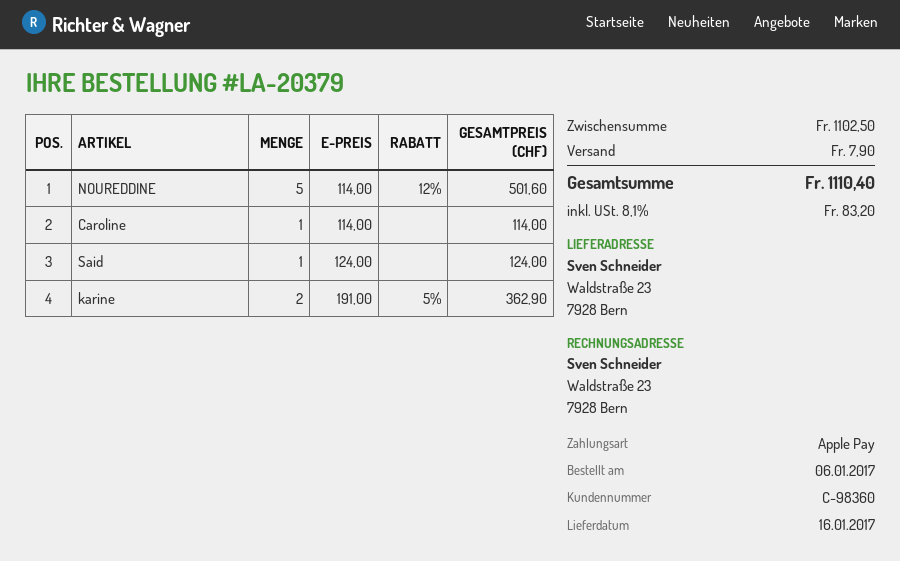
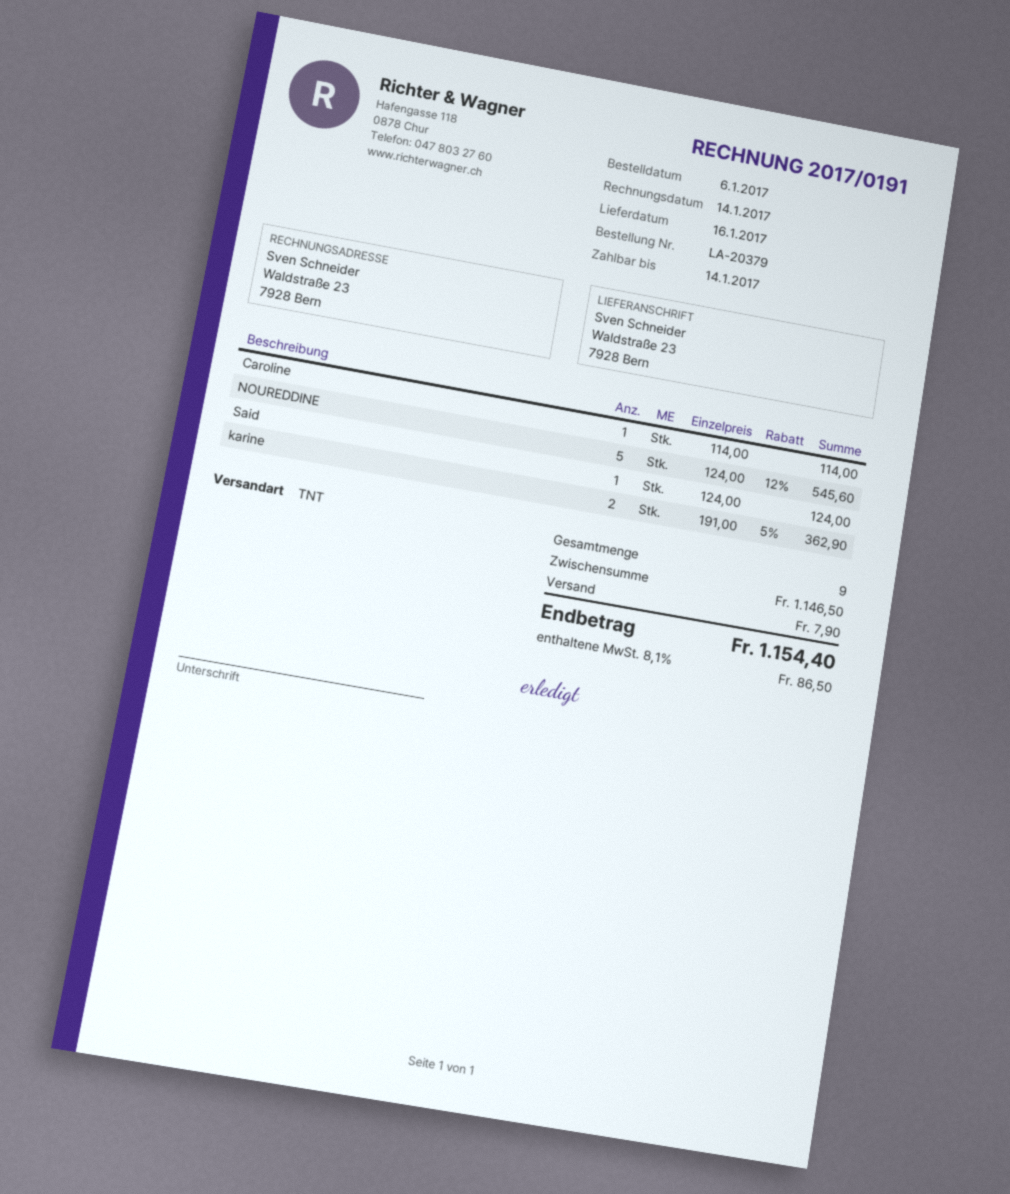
NOUREDDINE: 5 x 114.00 - 12% = 501.60 -> 5 x 124.00 - 12% = 545.60
subtotal: 1102.50 -> 1146.50
tax: 8.1% = 83.20 -> 8.1% = 86.50
total: 1110.40 -> 1154.40

